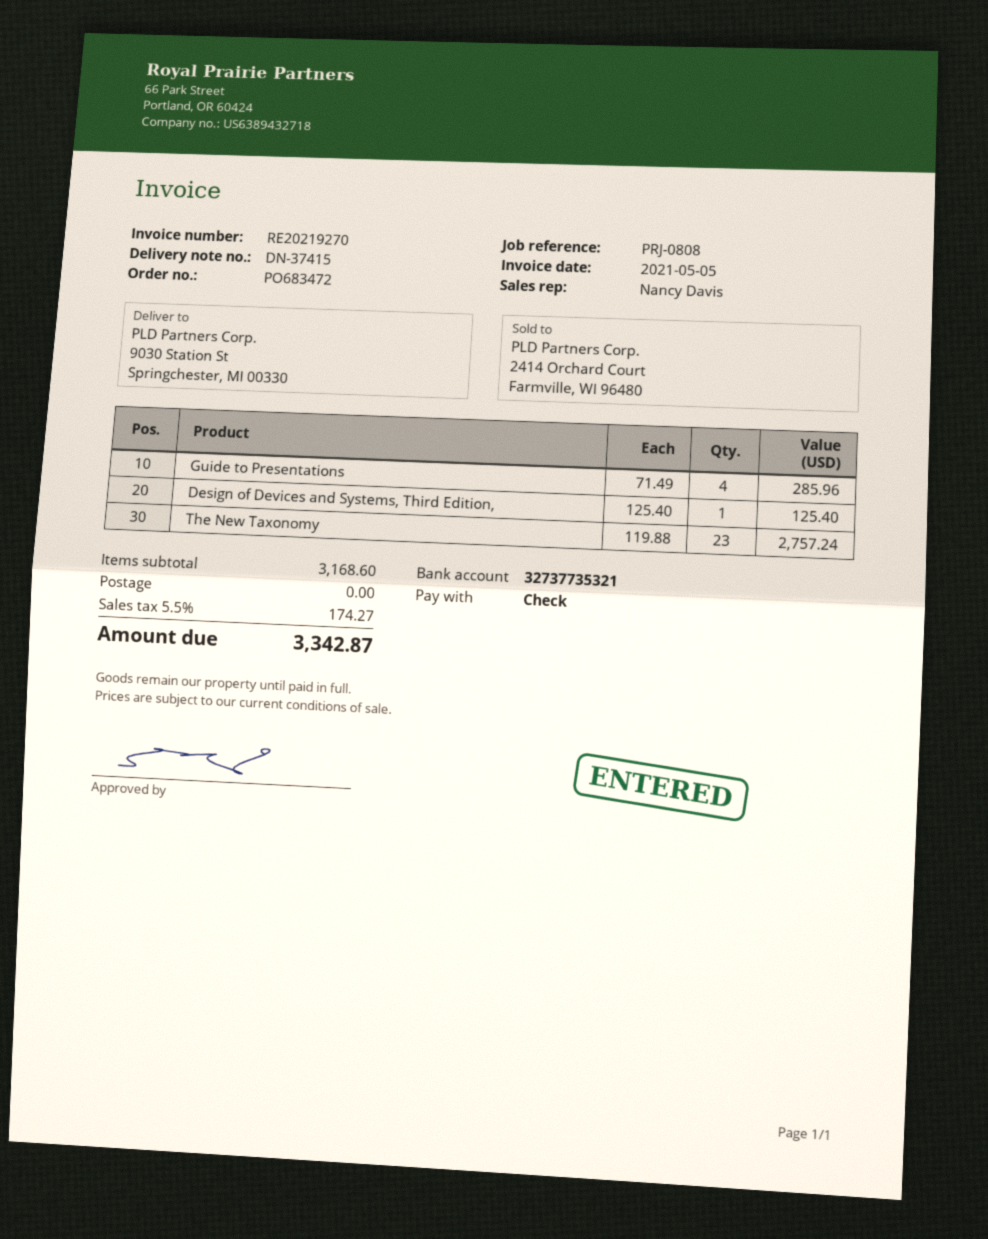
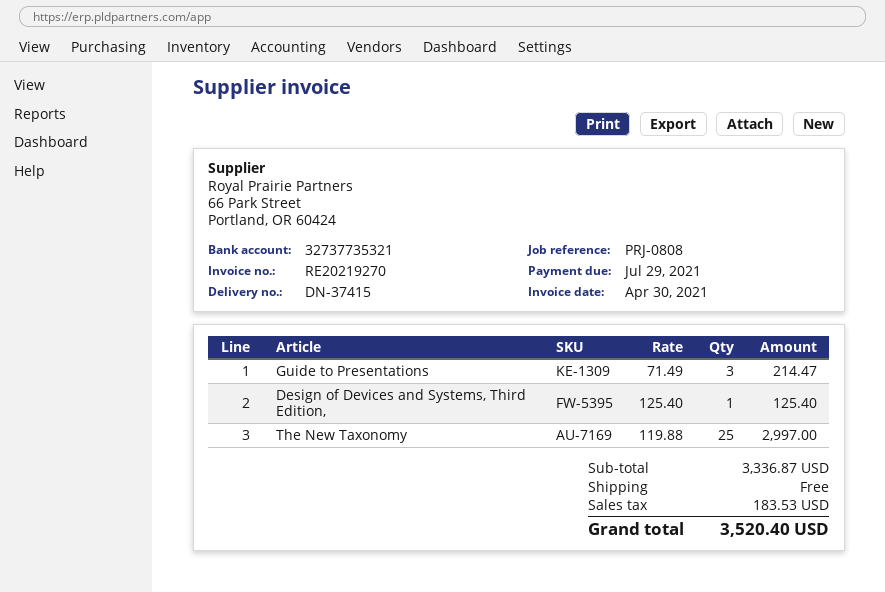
invoice date: 2021-05-05 -> 2021-04-30
Guide to Presentations: 4 x 71.49 = 285.96 -> 3 x 71.49 = 214.47
The New Taxonomy: 23 x 119.88 = 2757.24 -> 25 x 119.88 = 2997.00
subtotal: 3168.60 -> 3336.87
tax: 174.27 -> 183.53
total: 3342.87 -> 3520.40

